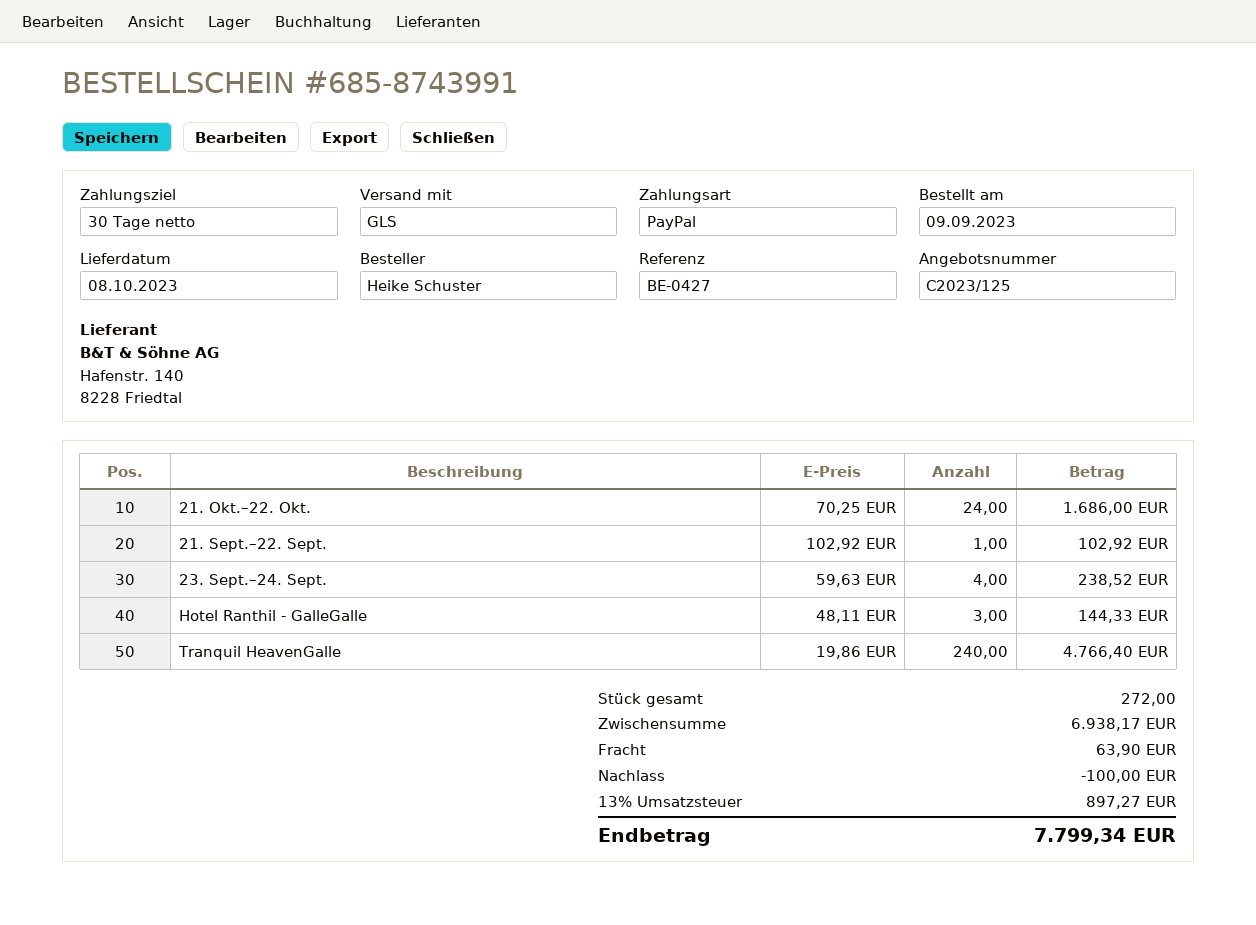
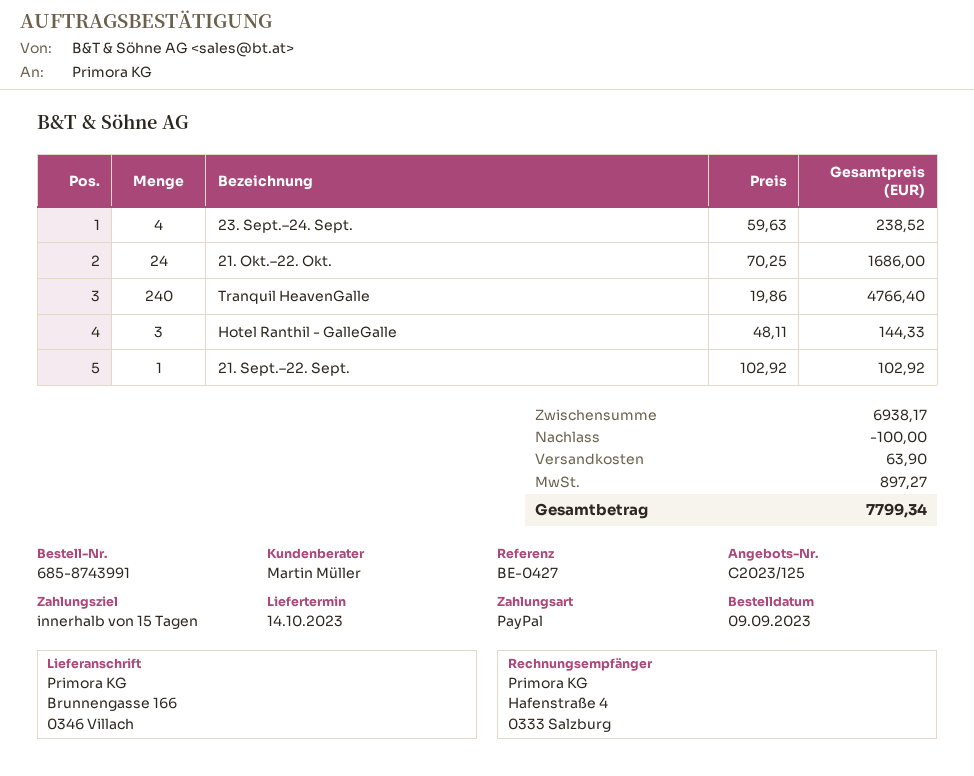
delivery date: 2023-10-08 -> 2023-10-14
payment terms: 30 days -> 15 days

